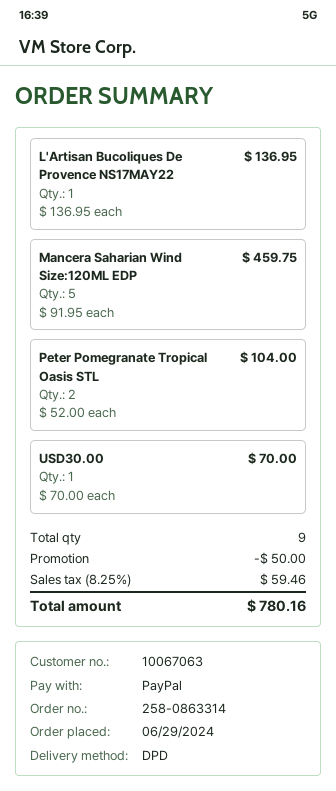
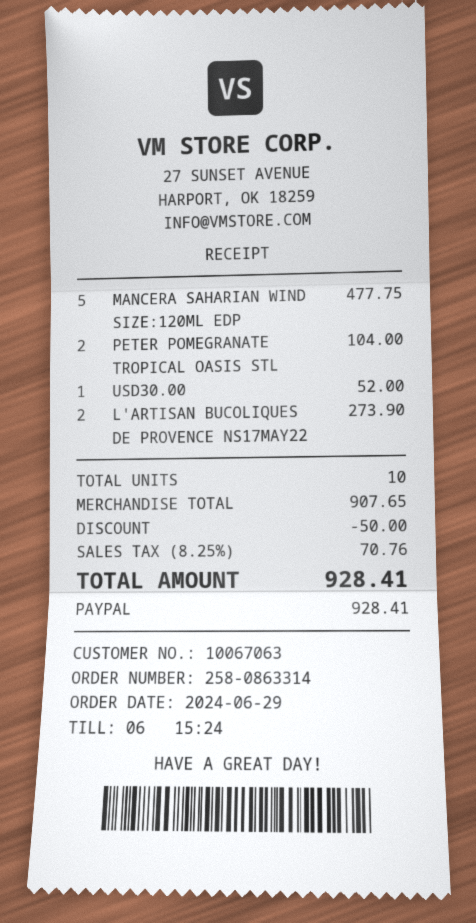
L'Artisan Bucoliques De Provence NS17MAY22: 1 for 136.95 -> 2 for 273.90
Mancera Saharian Wind Size:120ML EDP: 5 for 459.75 -> 5 for 477.75
USD30.00: 1 for 70.00 -> 1 for 52.00
total quantity: 9 -> 10
tax: 8.25% = 59.46 -> 8.25% = 70.76
total: 780.16 -> 928.41

